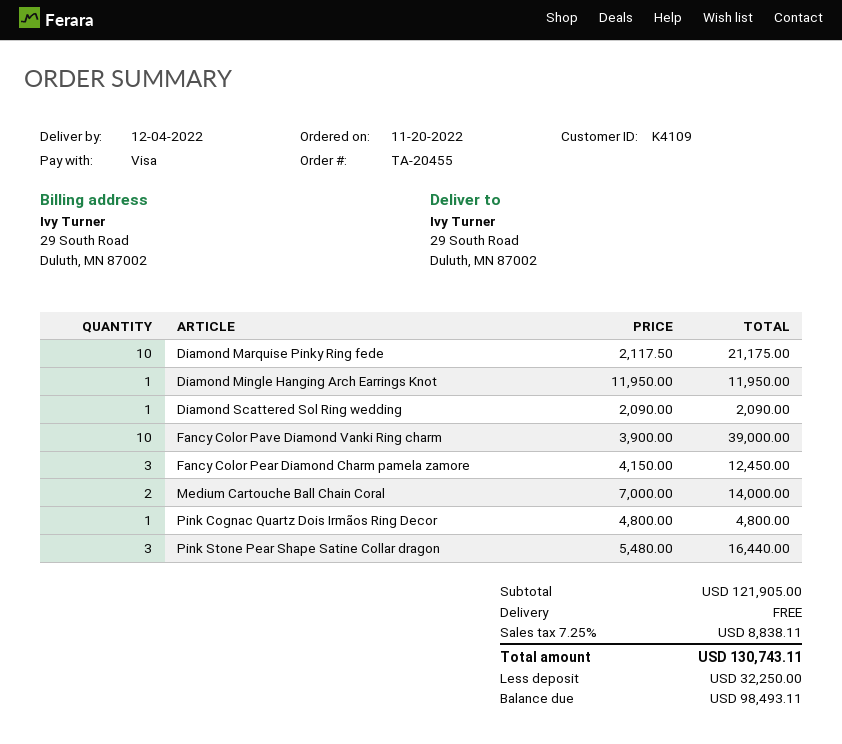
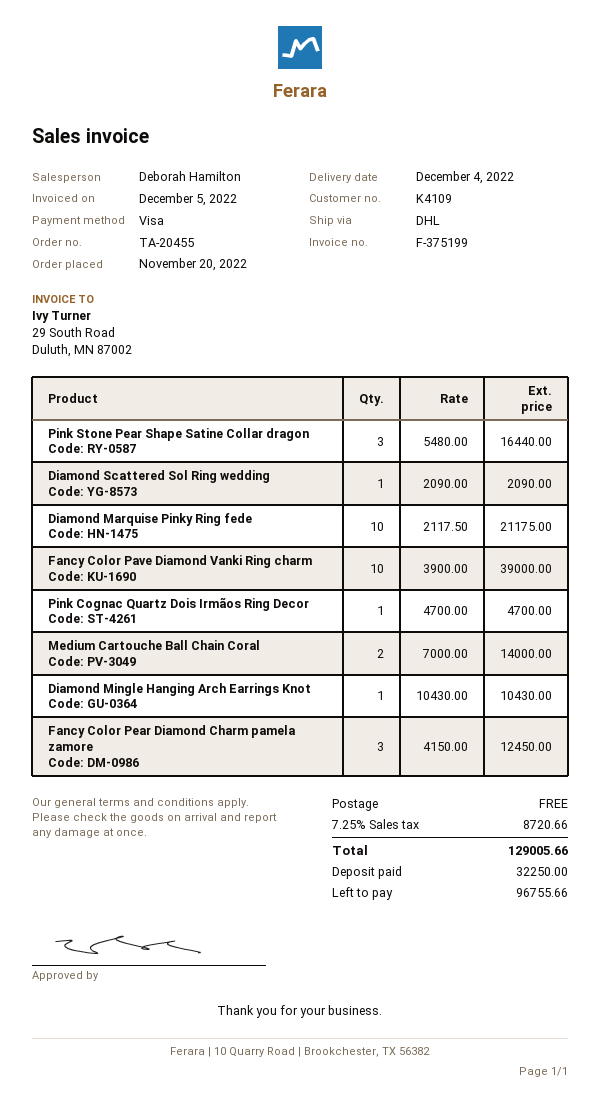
Diamond Mingle Hanging Arch Earrings Knot: 1 x 11950.00 = 11950.00 -> 1 x 10430.00 = 10430.00
Pink Cognac Quartz Dois Irmãos Ring Decor: 1 x 4800.00 = 4800.00 -> 1 x 4700.00 = 4700.00
tax: 7.25% = 8838.11 -> 7.25% = 8720.66
total: 130743.11 -> 129005.66
balance: 98493.11 -> 96755.66

